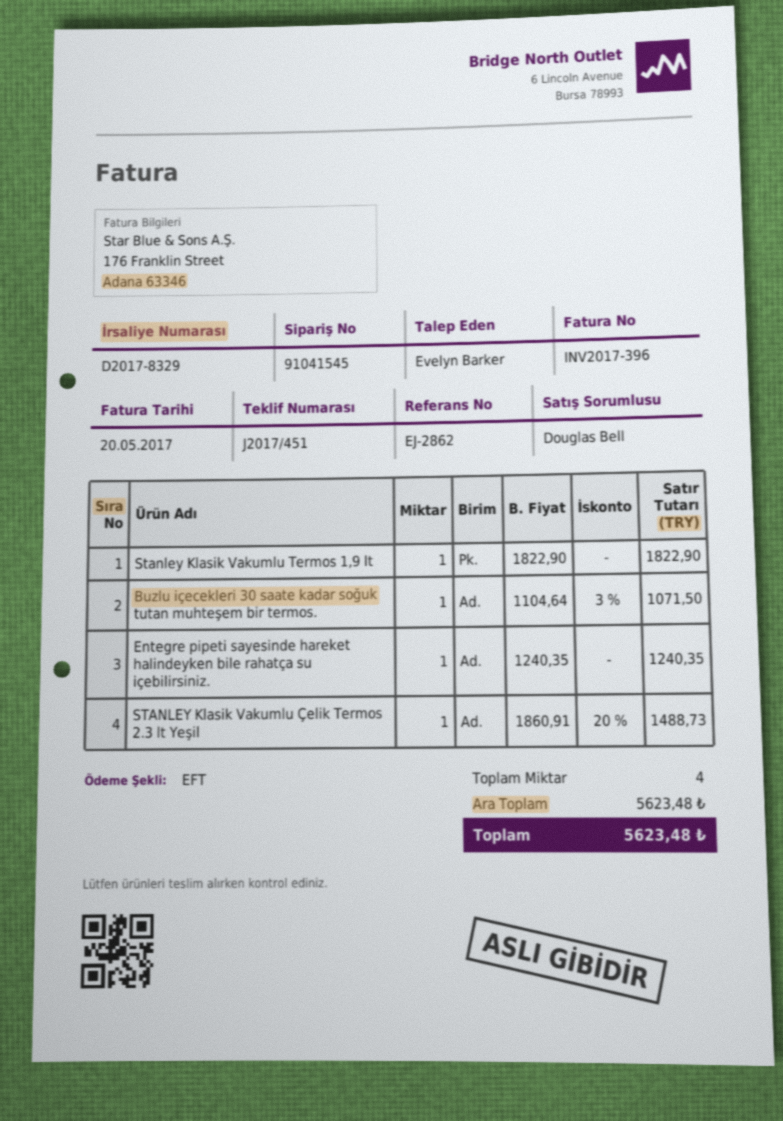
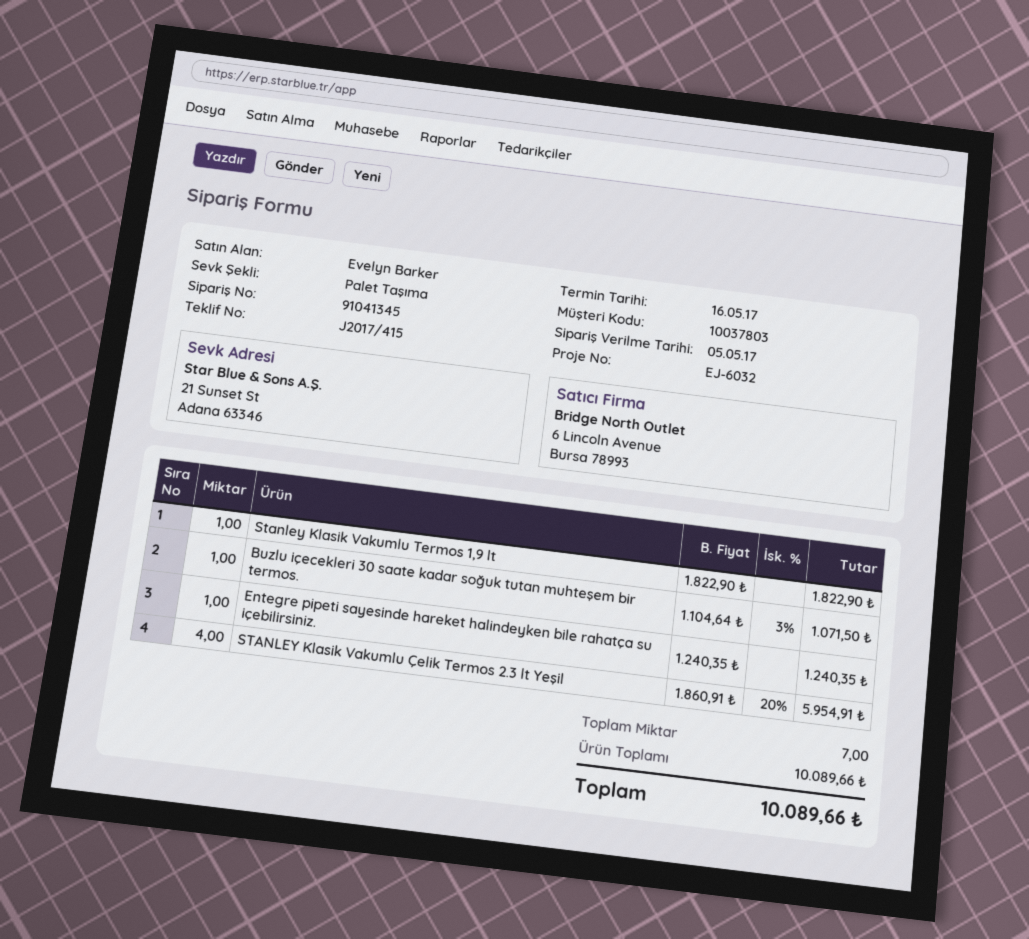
quote number: J2017/451 -> J2017/415
order number: 91041545 -> 91041345
reference: EJ-2862 -> EJ-6032
STANLEY Klasik Vakumlu Çelik Termos 2.3 lt Yeşil: 1 x 1860.91 - 20% = 1488.73 -> 4 x 1860.91 - 20% = 5954.91
total quantity: 4 -> 7
subtotal: 5623.48 -> 10089.66
total: 5623.48 -> 10089.66

